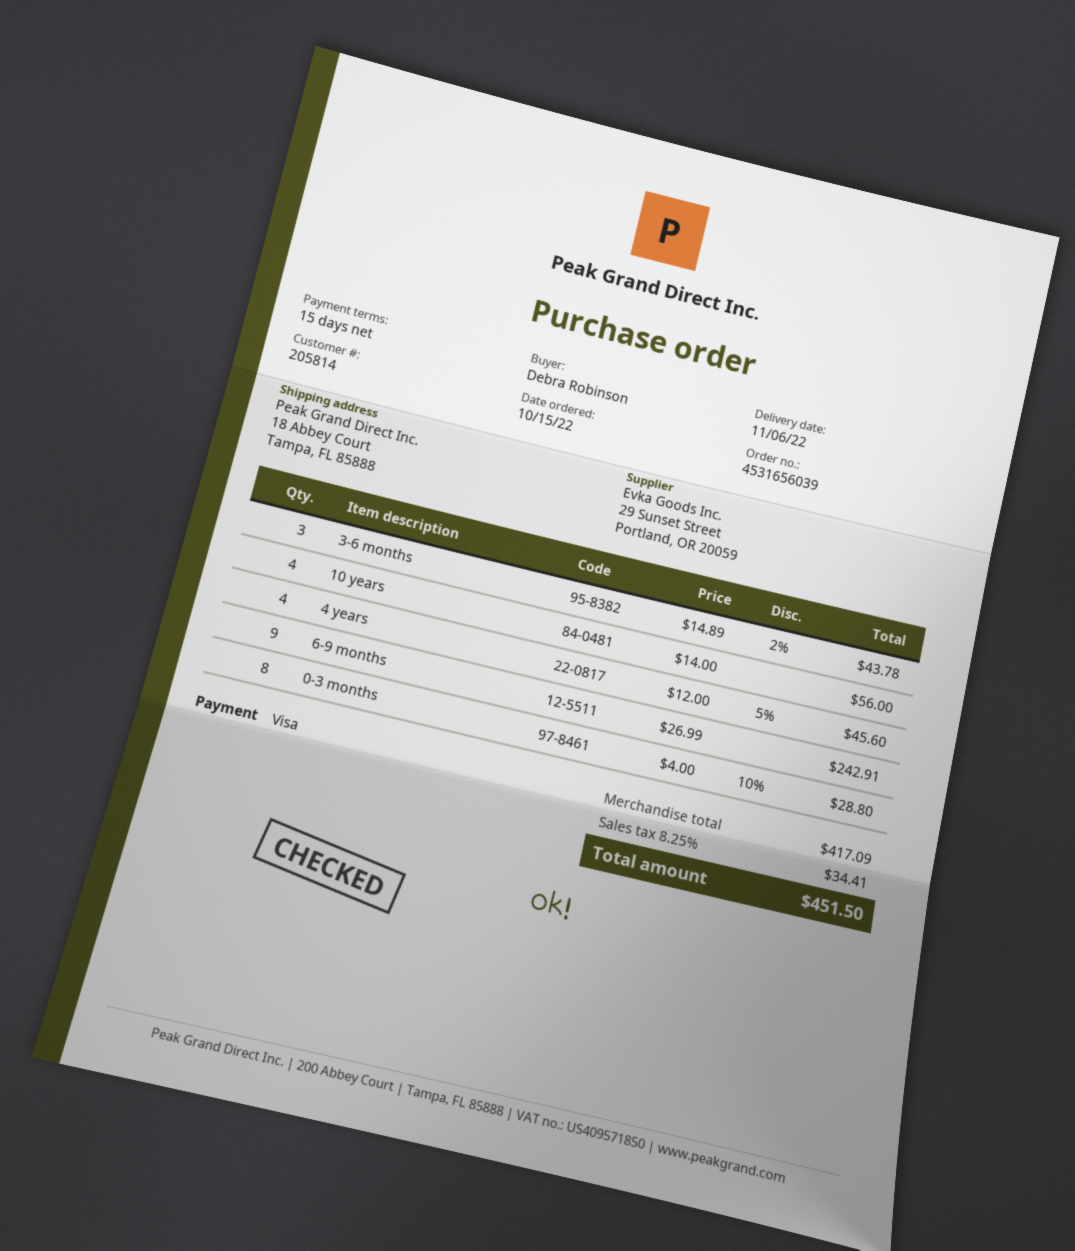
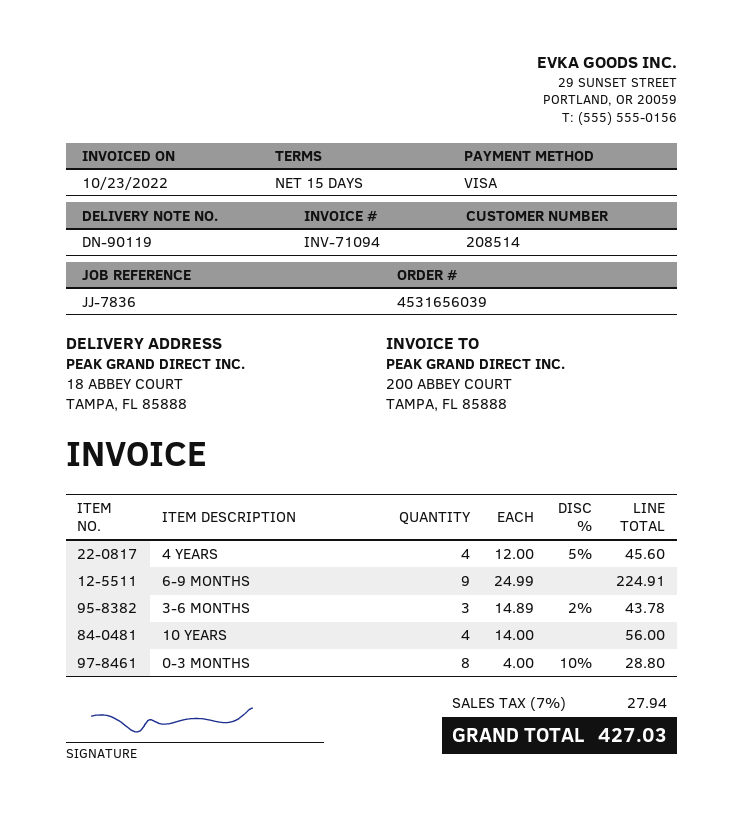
customer number: 205814 -> 208514
6-9 months: 9 x 26.99 = 242.91 -> 9 x 24.99 = 224.91
tax: 8.25% = 34.41 -> 7% = 27.94
total: 451.50 -> 427.03

